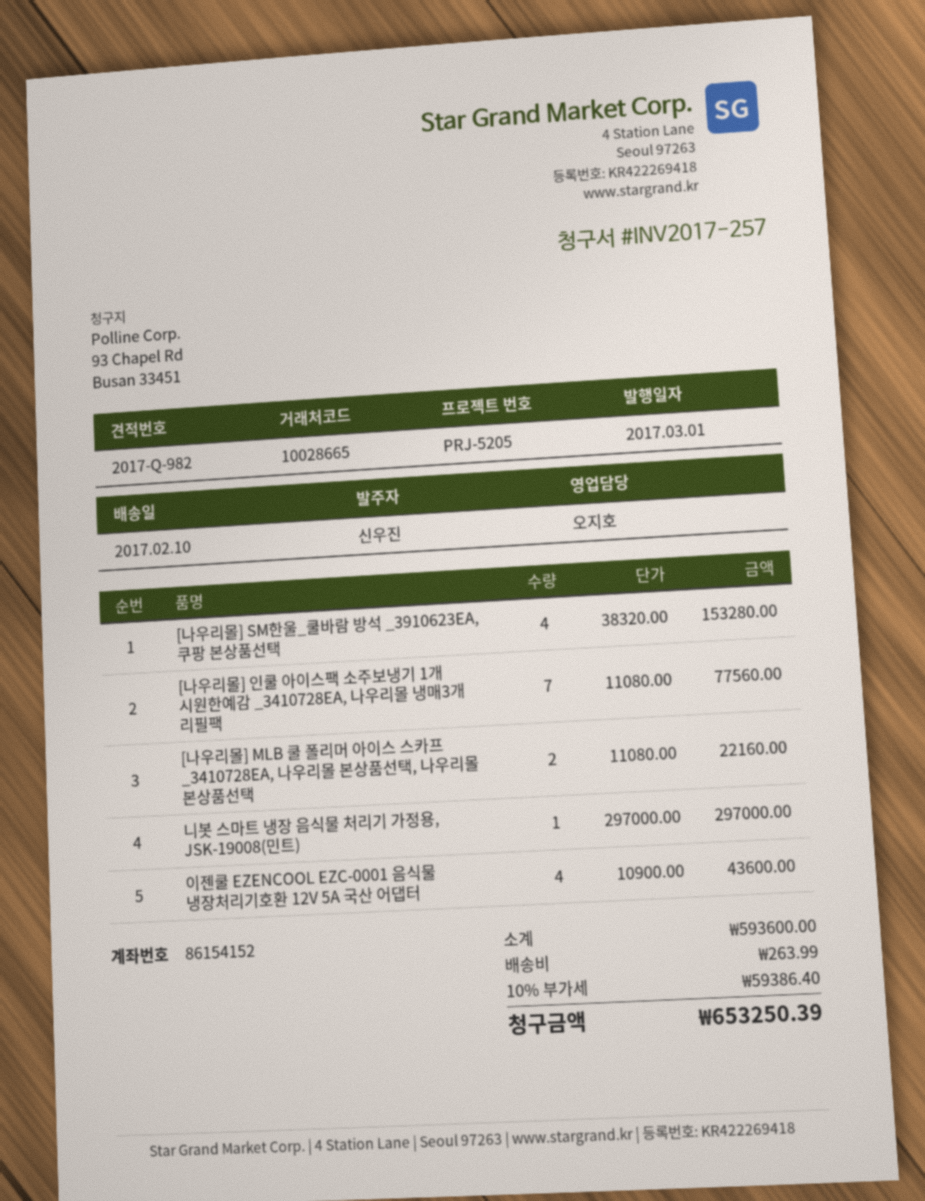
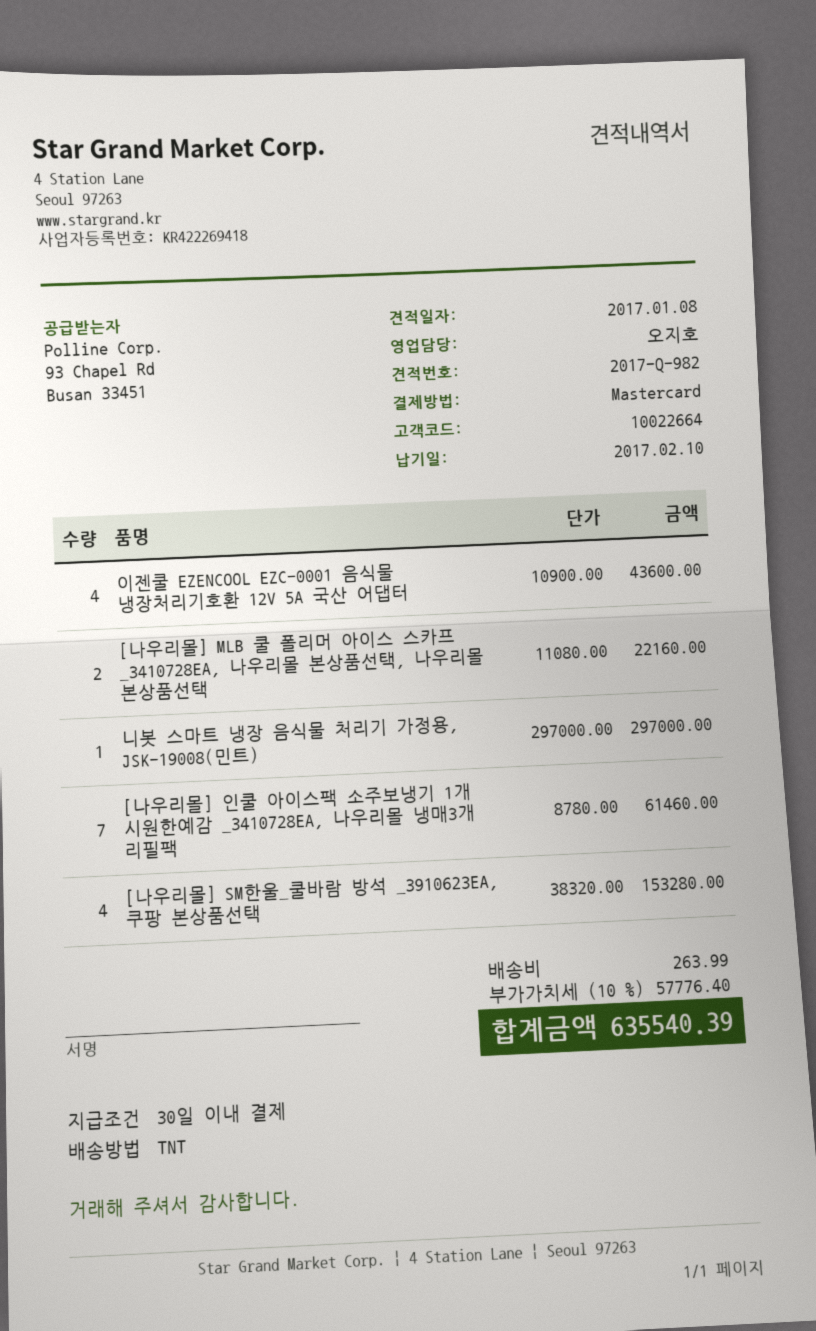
customer number: 10028665 -> 10022664
[나우리몰] 인쿨 아이스팩 소주보냉기 1개 시원한예감 _3410728EA, 나우리몰 냉매3개 리필팩: 7 x 11080.00 = 77560.00 -> 7 x 8780.00 = 61460.00
tax: 10% = 59386.40 -> 10% = 57776.40
total: 653250.39 -> 635540.39

